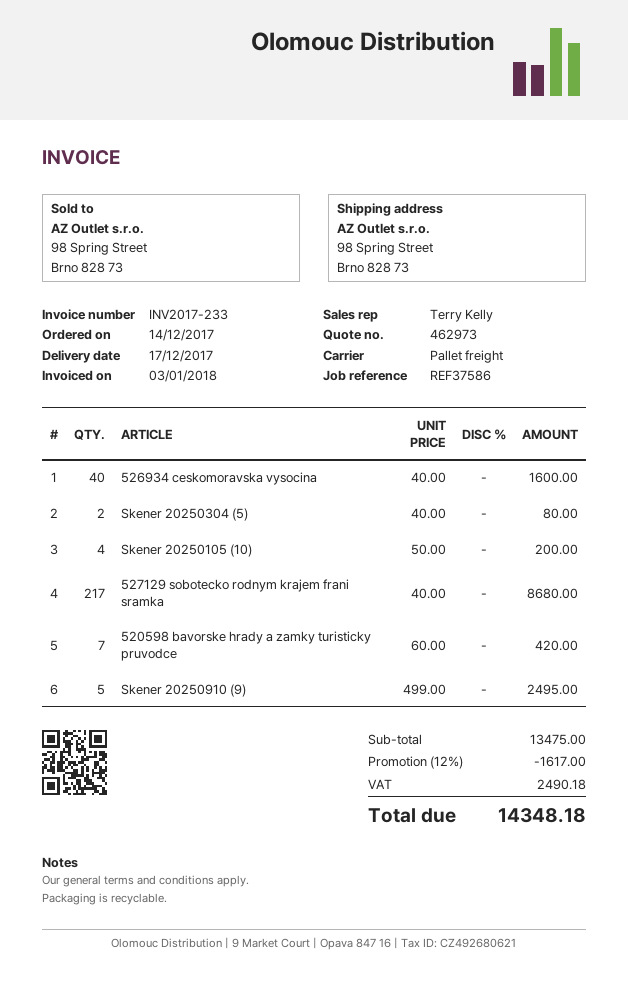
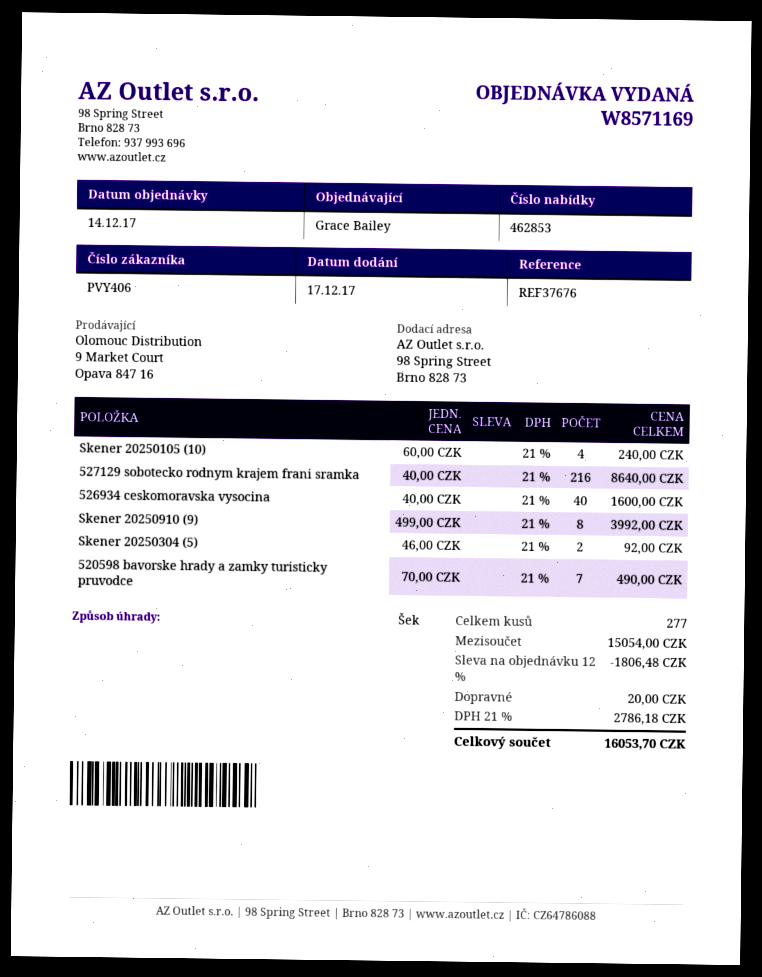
quote number: 462973 -> 462853
reference: REF37586 -> REF37676
Skener 20250304 (5): 2 x 40.00 = 80.00 -> 2 x 46.00 = 92.00
Skener 20250105 (10): 4 x 50.00 = 200.00 -> 4 x 60.00 = 240.00
527129 sobotecko rodnym krajem frani sramka: 217 x 40.00 = 8680.00 -> 216 x 40.00 = 8640.00
520598 bavorske hrady a zamky turisticky pruvodce: 7 x 60.00 = 420.00 -> 7 x 70.00 = 490.00
Skener 20250910 (9): 5 x 499.00 = 2495.00 -> 8 x 499.00 = 3992.00
subtotal: 13475.00 -> 15054.00
discount: 12% = 1617.00 -> 12% = 1806.48
shipping: none -> 20.00
tax: 2490.18 -> 2786.18
total: 14348.18 -> 16053.70

